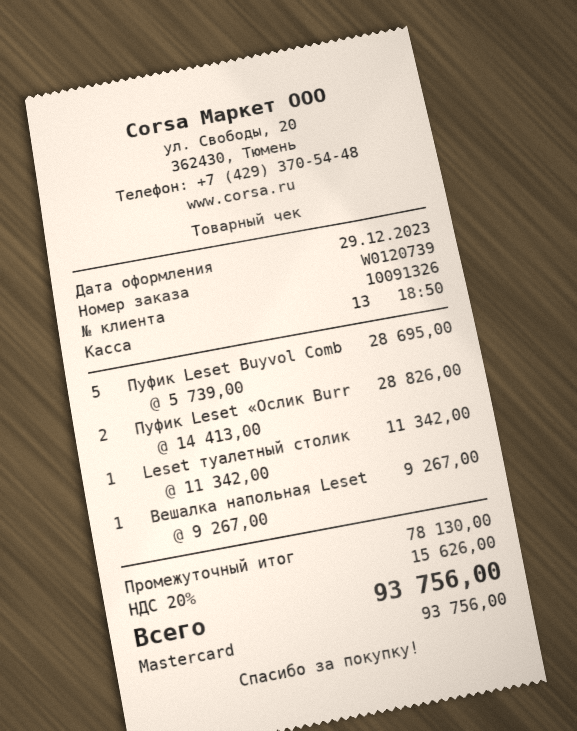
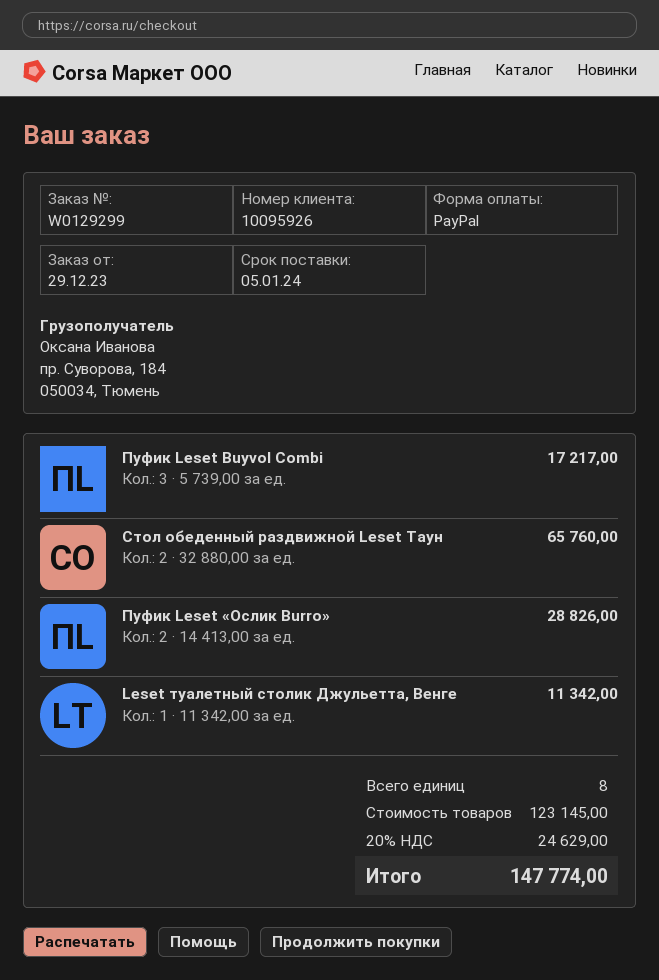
order number: W0120739 -> W0129299
customer number: 10091326 -> 10095926
payment method: Mastercard -> PayPal
Пуфик Leset Buyvol Comb: 5 x 5739.00 = 28695.00 -> 3 x 5739.00 = 17217.00
Вешалка напольная Leset: 1 x 9267.00 = 9267.00 -> none
Стол обеденный раздвижной Leset Таун: none -> 2 x 32880.00 = 65760.00
subtotal: 78130.00 -> 123145.00
tax: 20% = 15626.00 -> 20% = 24629.00
total: 93756.00 -> 147774.00

